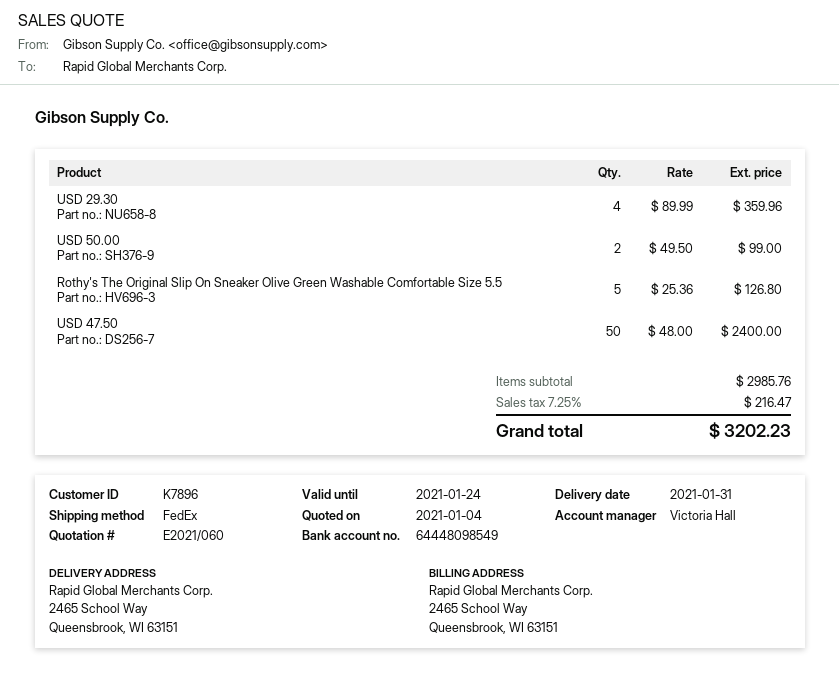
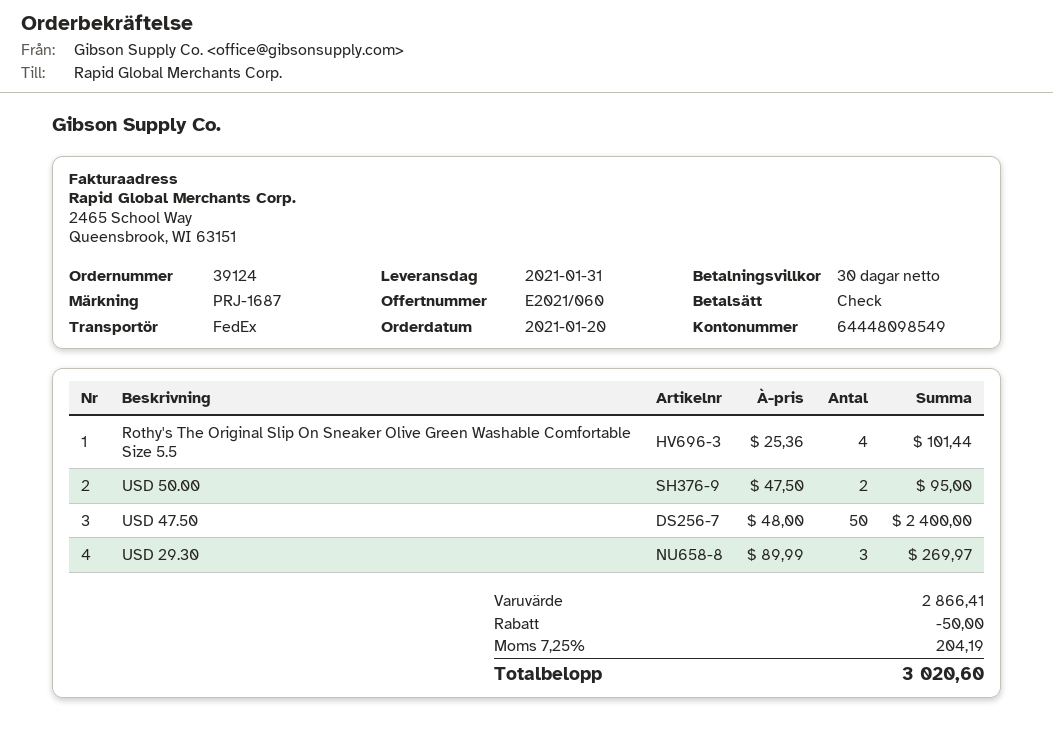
USD 29.30: 4 x 89.99 = 359.96 -> 3 x 89.99 = 269.97
USD 50.00: 2 x 49.50 = 99.00 -> 2 x 47.50 = 95.00
Rothy's The Original Slip On Sneaker Olive Green Washable Comfortable Size 5.5: 5 x 25.36 = 126.80 -> 4 x 25.36 = 101.44
subtotal: 2985.76 -> 2866.41
discount: none -> 50.00
tax: 7.25% = 216.47 -> 7.25% = 204.19
total: 3202.23 -> 3020.60

